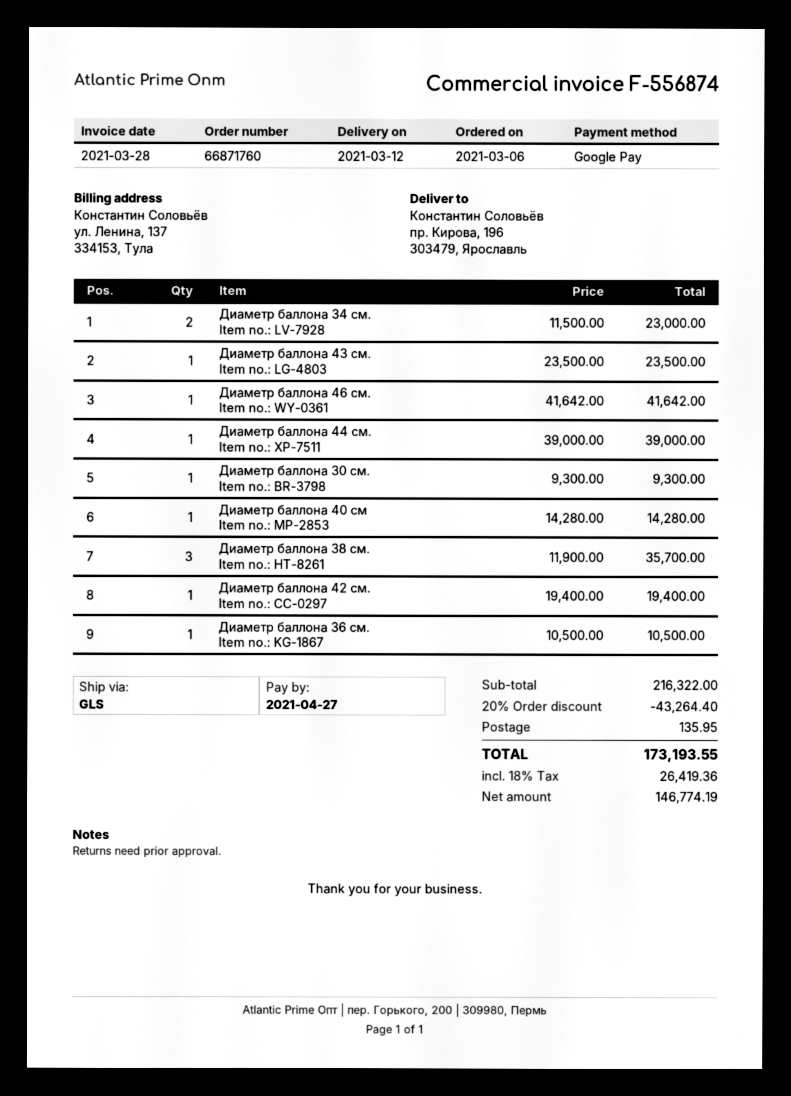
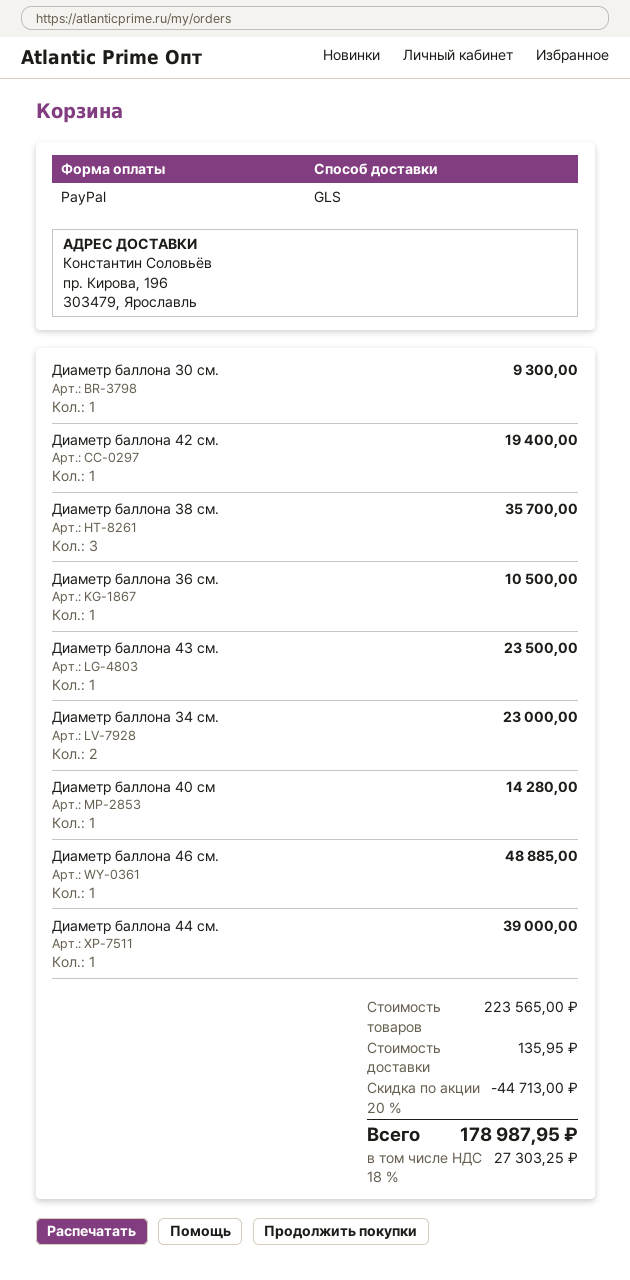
payment method: Google Pay -> PayPal
Диаметр баллона 46 см.: 1 for 41642.00 -> 1 for 48885.00
subtotal: 216322.00 -> 223565.00
discount: 20% = 43264.40 -> 20% = 44713.00
tax: 18% = 26419.36 -> 18% = 27303.25
total: 173193.55 -> 178987.95

